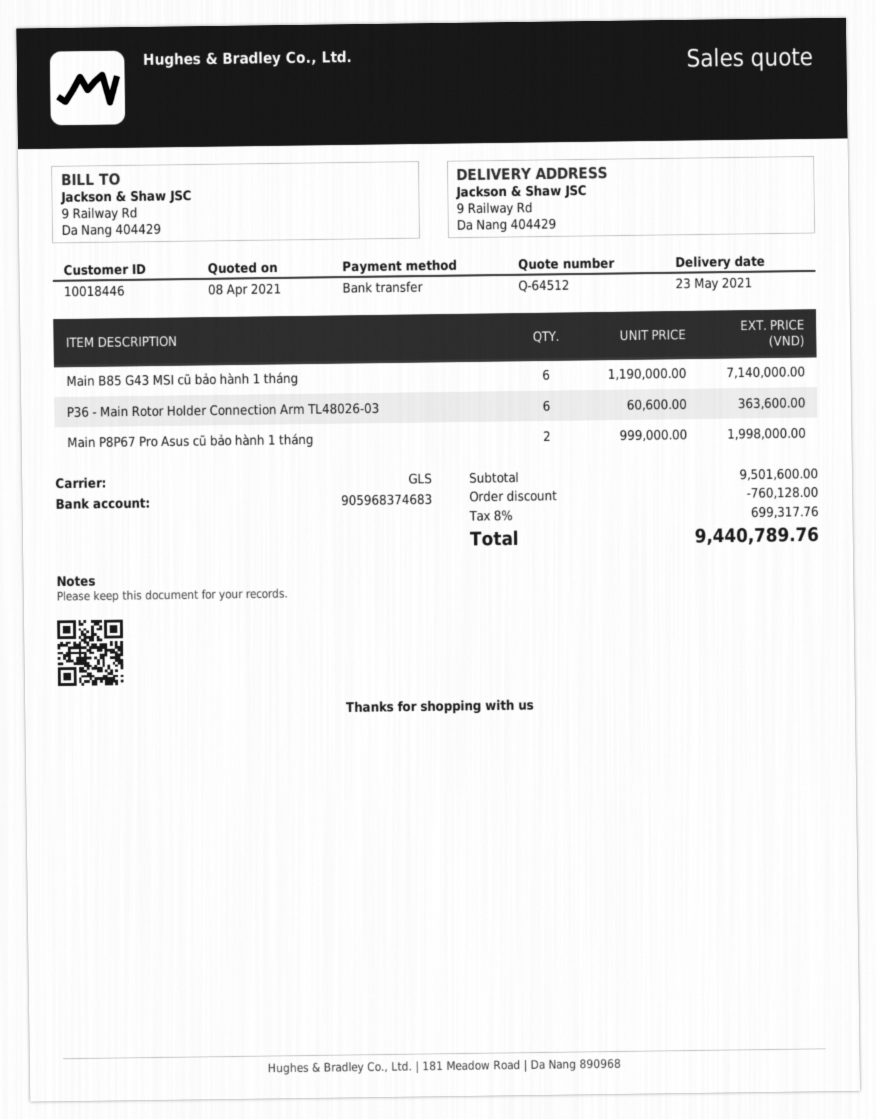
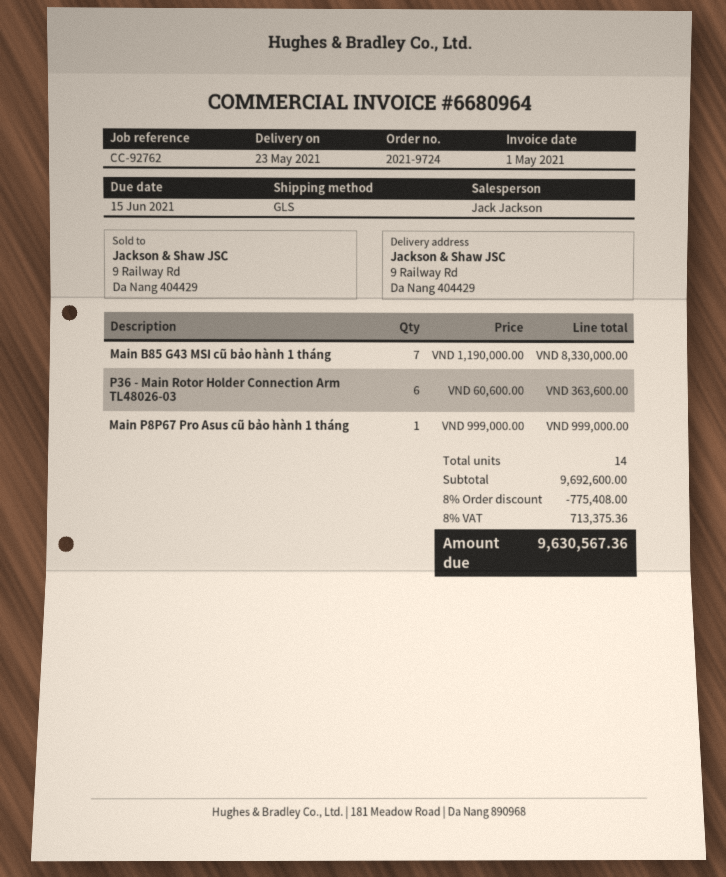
Main B85 G43 MSI cũ bảo hành 1 tháng: 6 x 1190000.00 = 7140000.00 -> 7 x 1190000.00 = 8330000.00
Main P8P67 Pro Asus cũ bảo hành 1 tháng: 2 x 999000.00 = 1998000.00 -> 1 x 999000.00 = 999000.00
subtotal: 9501600.00 -> 9692600.00
discount: 760128.00 -> 775408.00
tax: 8% = 699317.76 -> 8% = 713375.36
total: 9440789.76 -> 9630567.36

